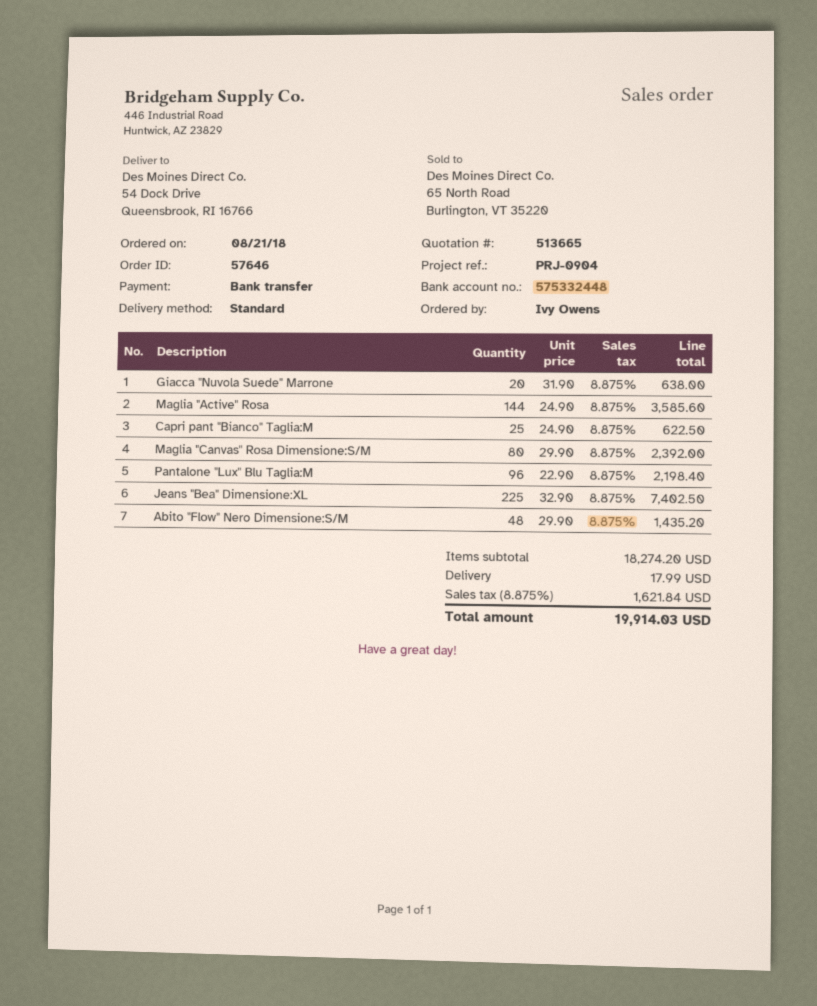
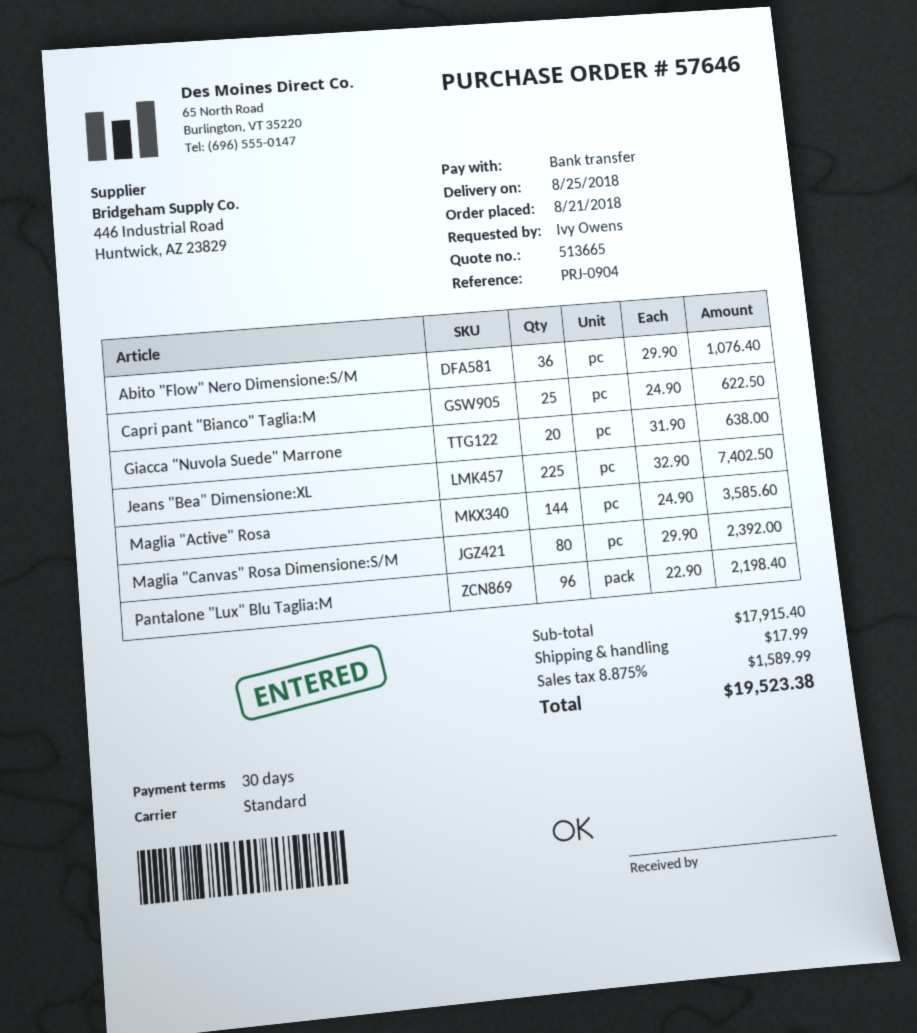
Abito "Flow" Nero Dimensione:S/M: 48 x 29.90 = 1435.20 -> 36 x 29.90 = 1076.40
subtotal: 18274.20 -> 17915.40
tax: 8.875% = 1621.84 -> 8.875% = 1589.99
total: 19914.03 -> 19523.38

